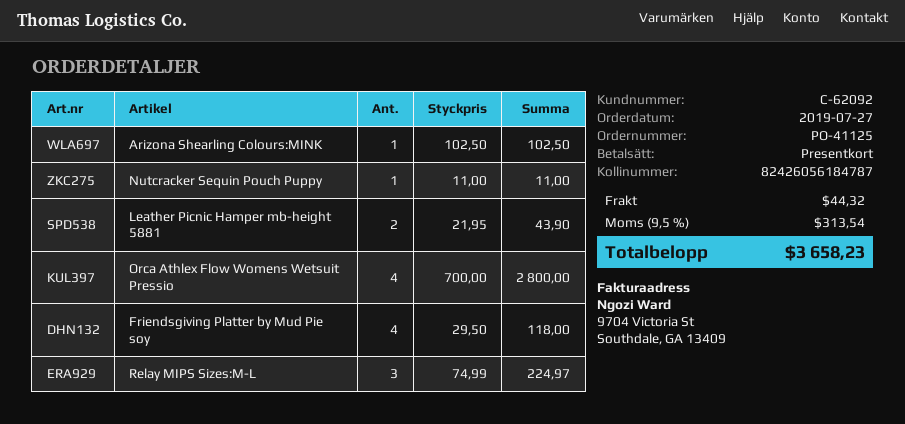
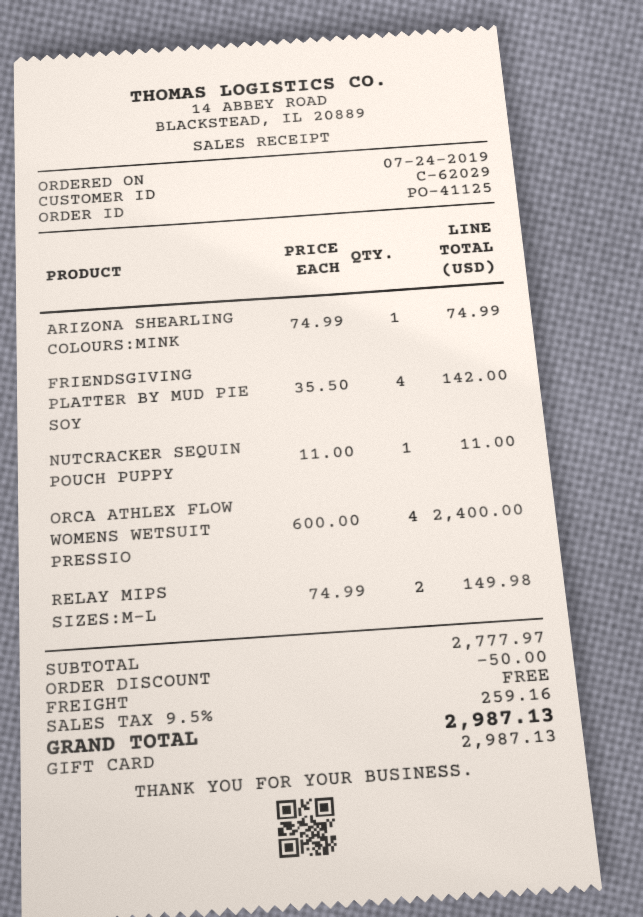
order date: 2019-07-27 -> 2019-07-24
customer number: C-62092 -> C-62029
Arizona Shearling Colours:MINK: 1 x 102.50 = 102.50 -> 1 x 74.99 = 74.99
Leather Picnic Hamper mb-height 5881: 2 x 21.95 = 43.90 -> none
Orca Athlex Flow Womens Wetsuit Pressio: 4 x 700.00 = 2800.00 -> 4 x 600.00 = 2400.00
Friendsgiving Platter by Mud Pie soy: 4 x 29.50 = 118.00 -> 4 x 35.50 = 142.00
Relay MIPS Sizes:M-L: 3 x 74.99 = 224.97 -> 2 x 74.99 = 149.98
discount: none -> 50.00
shipping: 44.32 -> 0.00
tax: 9.5% = 313.54 -> 9.5% = 259.16
total: 3658.23 -> 2987.13

